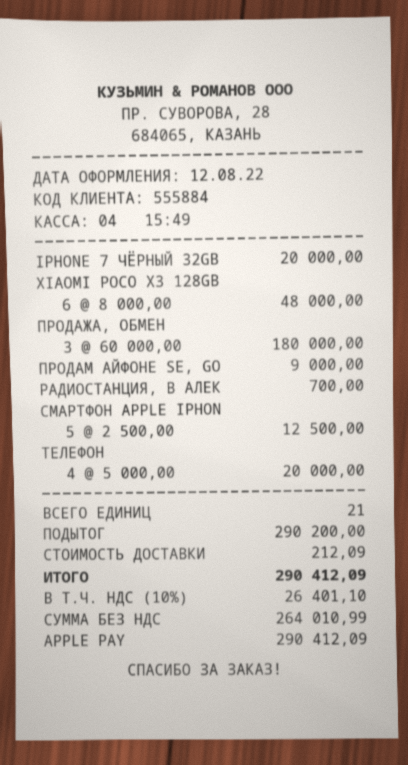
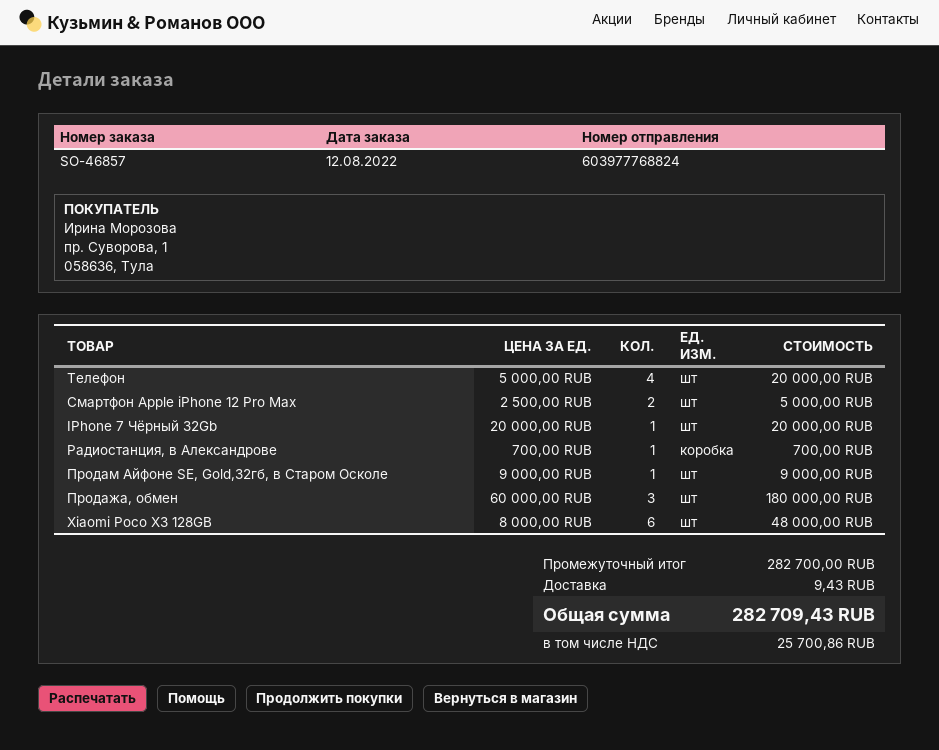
СМАРТФОН APPLE IPHON: 5 x 2500.00 = 12500.00 -> 2 x 2500.00 = 5000.00
subtotal: 290200.00 -> 282700.00
shipping: 212.09 -> 9.43
tax: 26401.10 -> 25700.86
total: 290412.09 -> 282709.43

